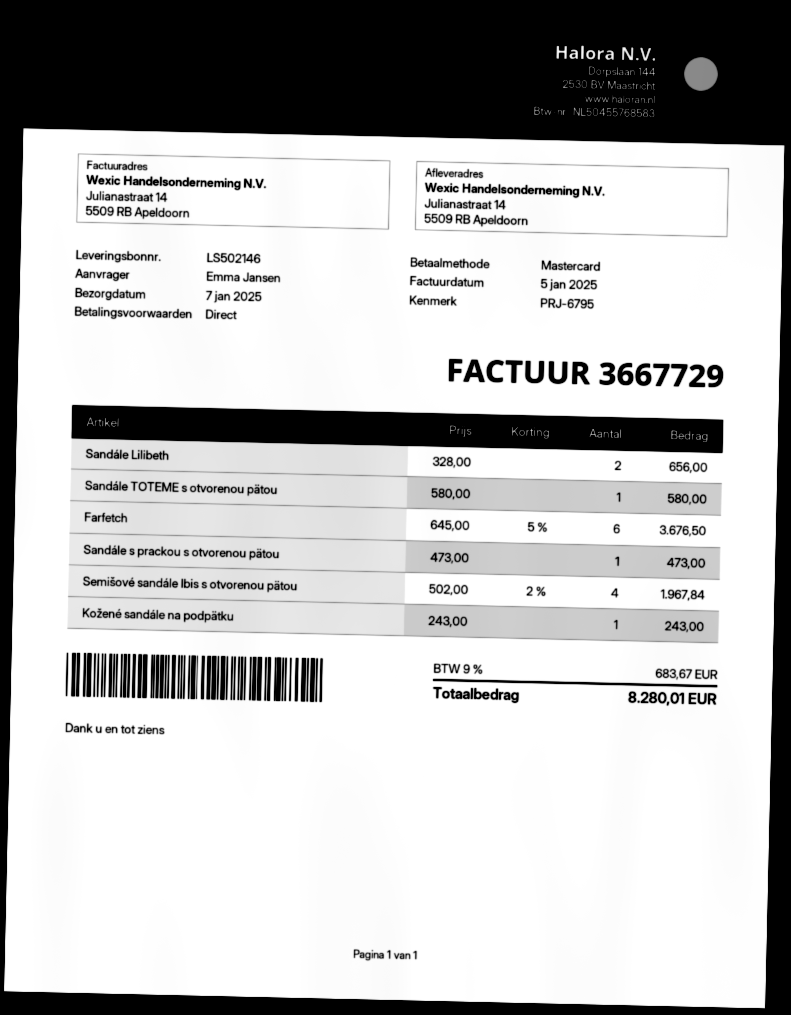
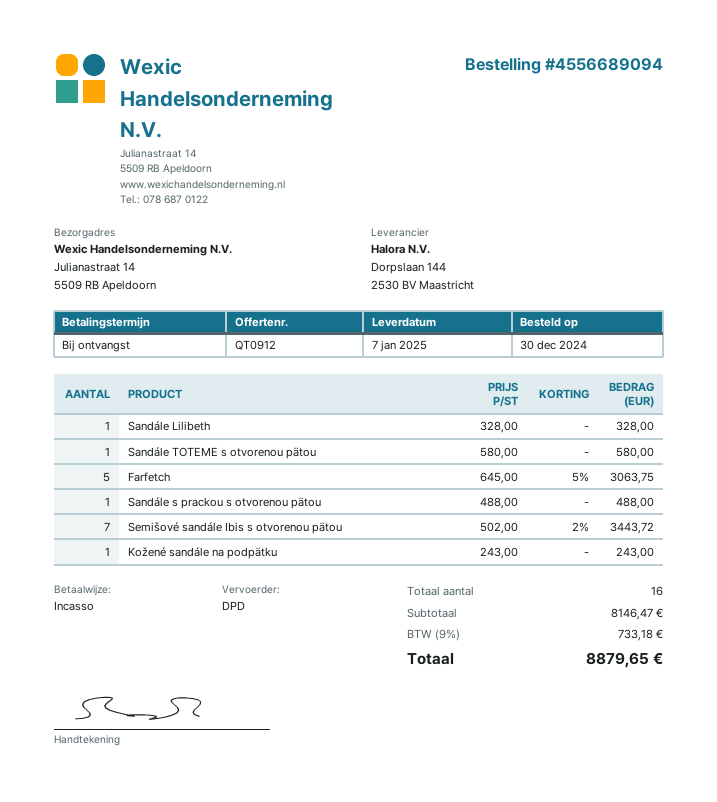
payment method: Mastercard -> direct debit
Sandále Lilibeth: 2 x 328.00 = 656.00 -> 1 x 328.00 = 328.00
Farfetch: 6 x 645.00 - 5% = 3676.50 -> 5 x 645.00 - 5% = 3063.75
Sandále s prackou s otvorenou pätou: 1 x 473.00 = 473.00 -> 1 x 488.00 = 488.00
Semišové sandále Ibis s otvorenou pätou: 4 x 502.00 - 2% = 1967.84 -> 7 x 502.00 - 2% = 3443.72
tax: 9% = 683.67 -> 9% = 733.18
total: 8280.01 -> 8879.65

